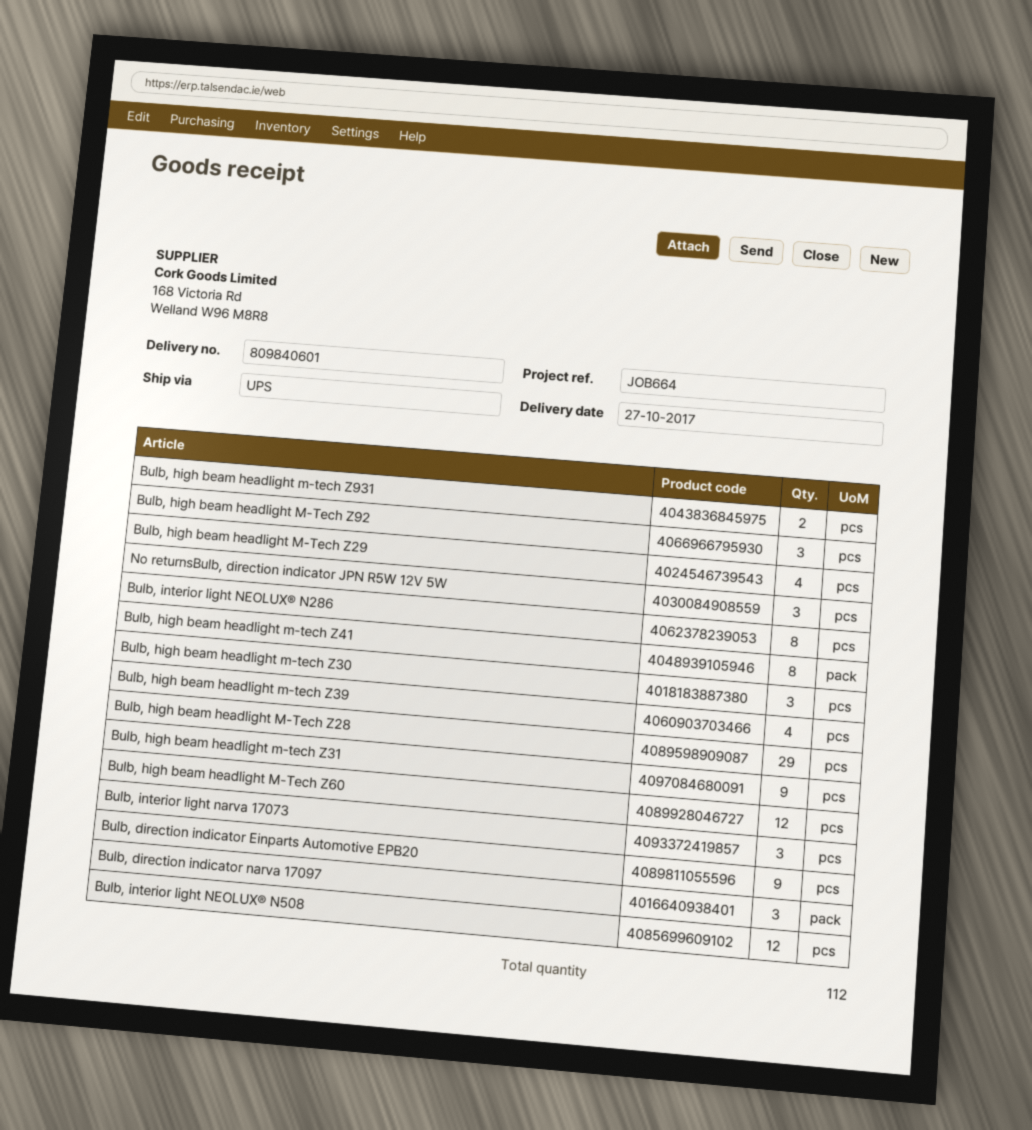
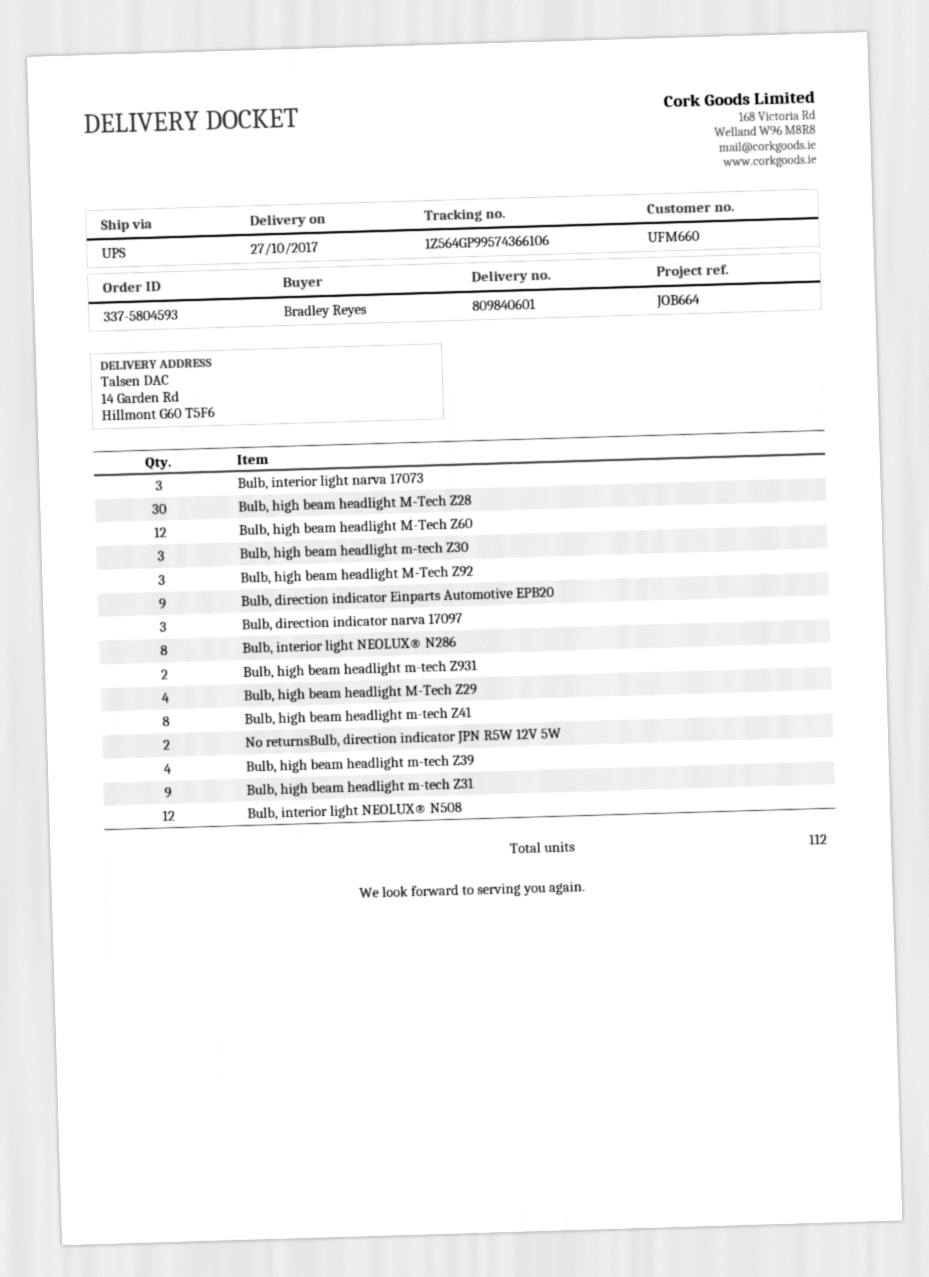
No returnsBulb, direction indicator JPN R5W 12V 5W: 3 -> 2
Bulb, high beam headlight M-Tech Z28: 29 -> 30

